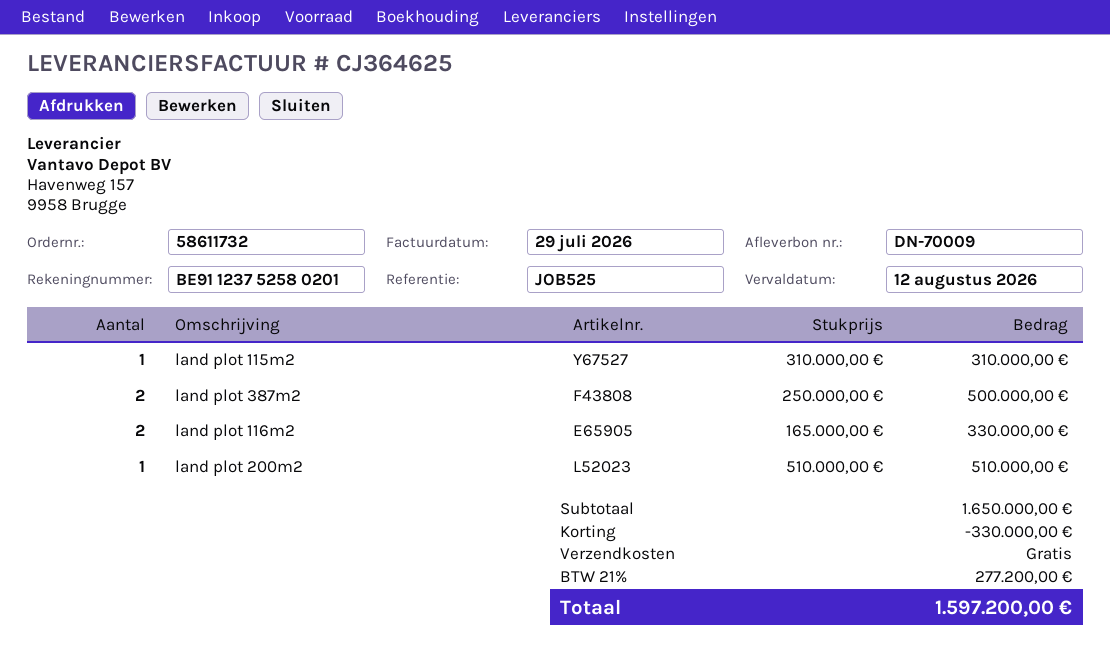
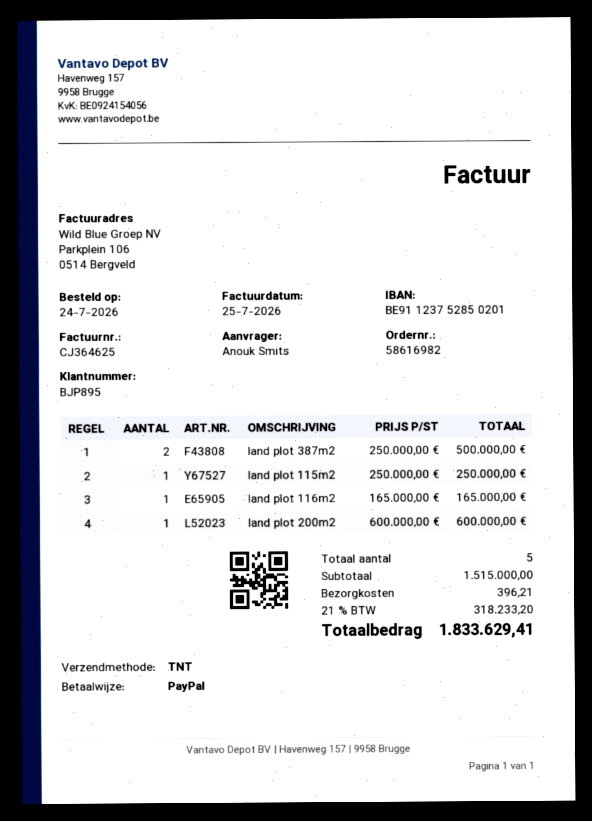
order number: 58611732 -> 58616982
invoice date: 2026-07-29 -> 2026-07-25
bank account: BE91123752580201 -> BE91123752850201
land plot 115m2: 1 x 310000.00 = 310000.00 -> 1 x 250000.00 = 250000.00
land plot 116m2: 2 x 165000.00 = 330000.00 -> 1 x 165000.00 = 165000.00
land plot 200m2: 1 x 510000.00 = 510000.00 -> 1 x 600000.00 = 600000.00
subtotal: 1650000.00 -> 1515000.00
discount: 330000.00 -> none
shipping: 0.00 -> 396.21
tax: 21% = 277200.00 -> 21% = 318233.20
total: 1597200.00 -> 1833629.41

